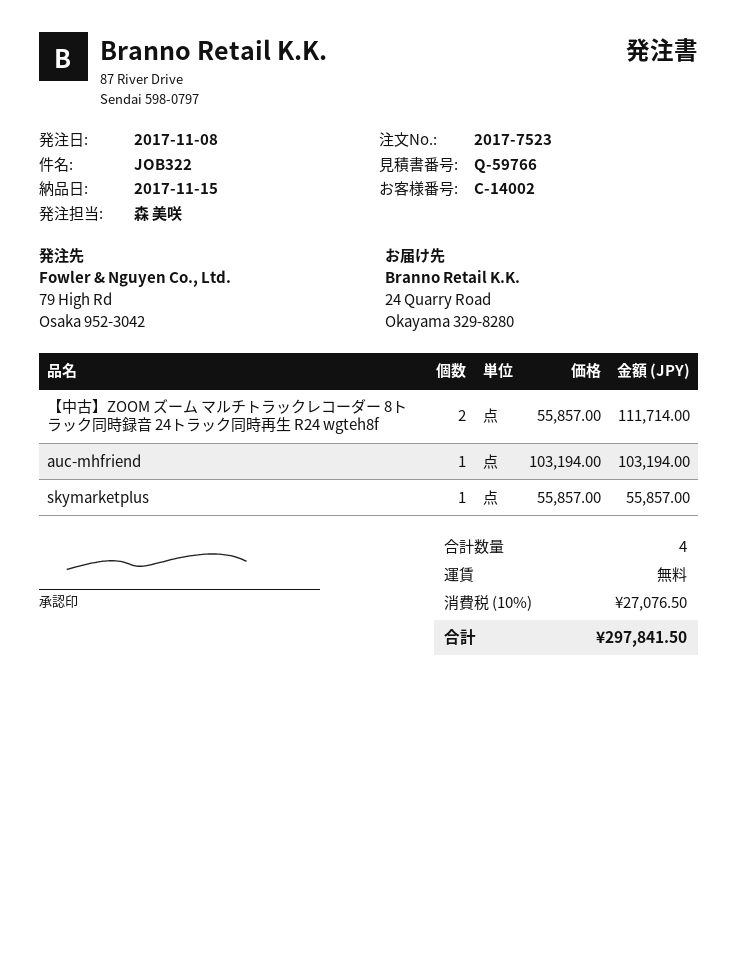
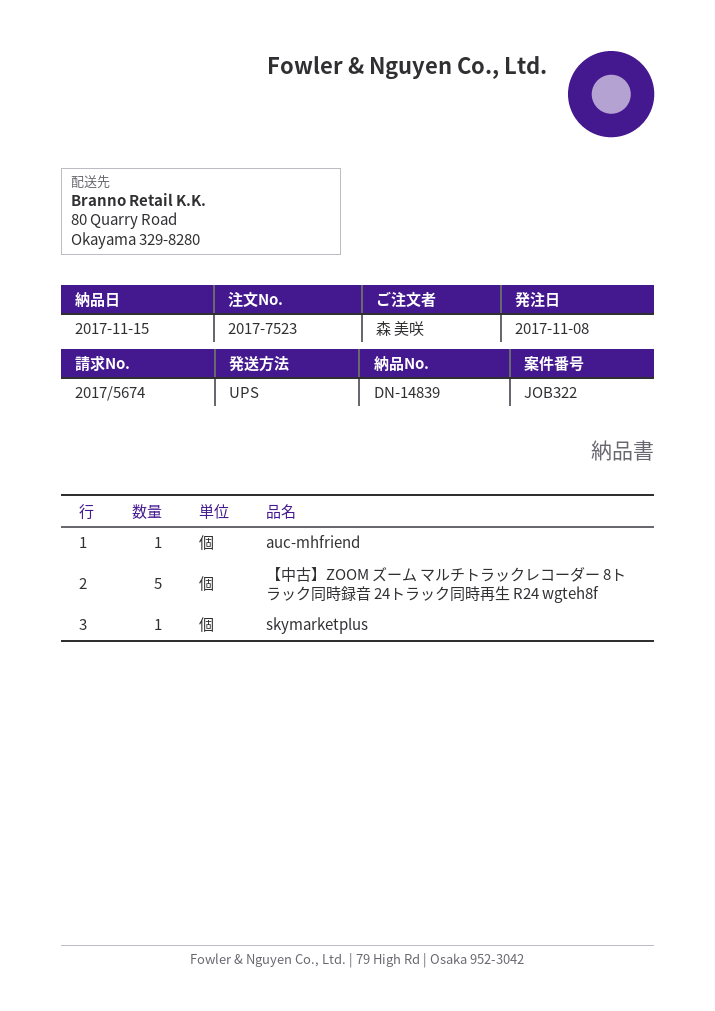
ship to: 24 Quarry Road, Okayama 329-8280 -> 80 Quarry Road, Okayama 329-8280
【中古】ZOOM ズーム マルチトラックレコーダー 8トラック同時録音 24トラック同時再生 R24 wgteh8f: 2 -> 5

